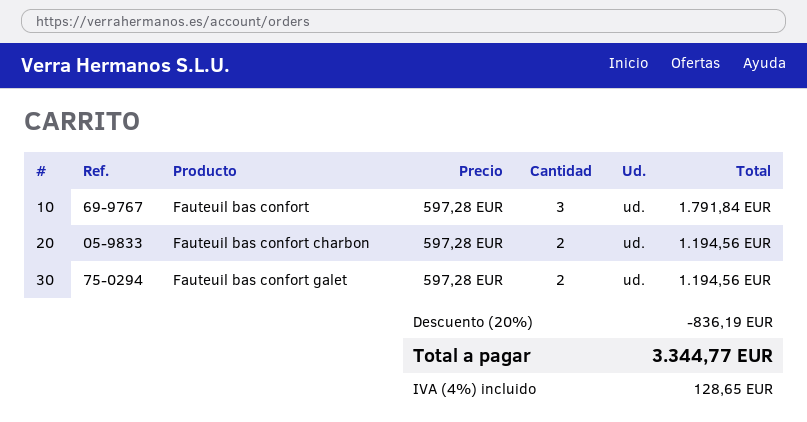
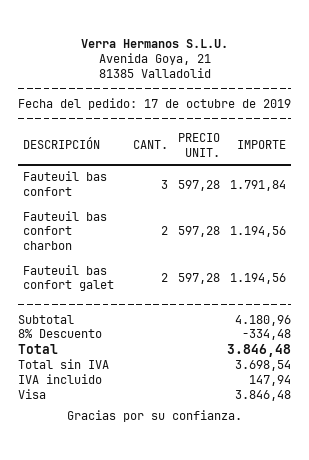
discount: 20% = 836.19 -> 8% = 334.48
tax: 128.65 -> 147.94
total: 3344.77 -> 3846.48

